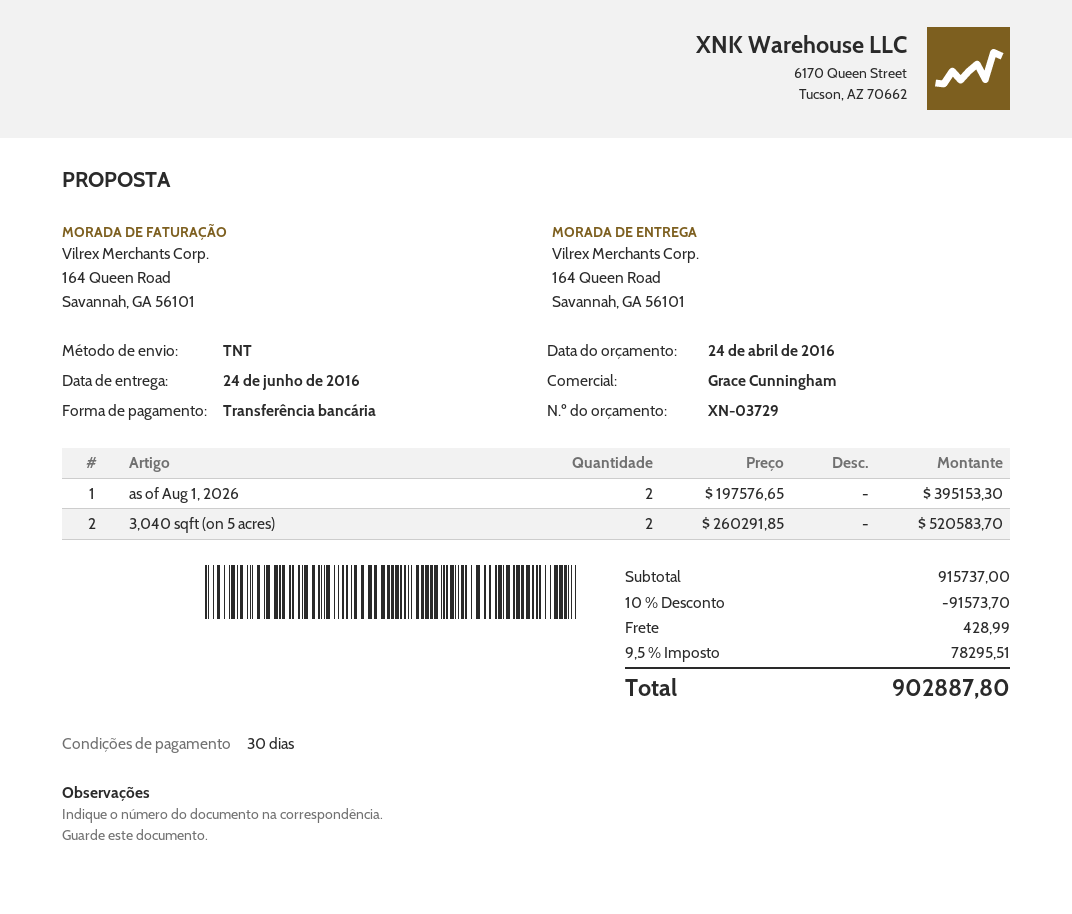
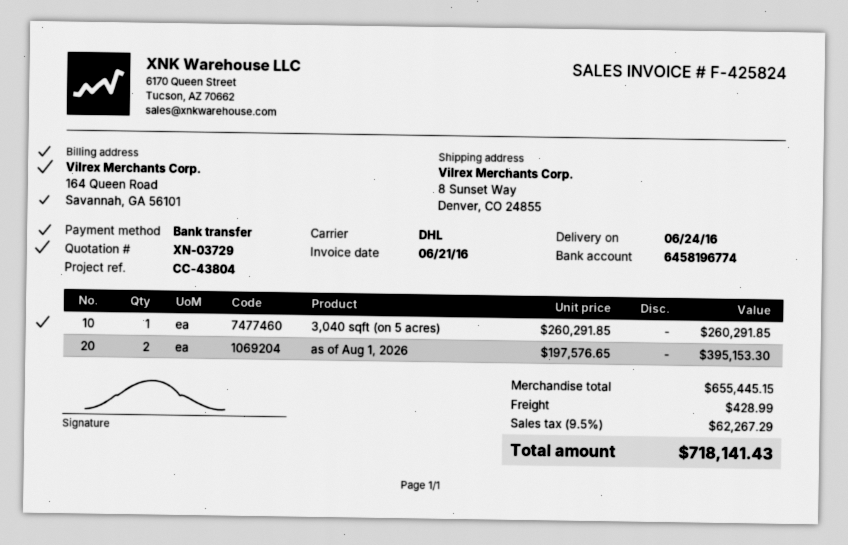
shipping method: TNT -> DHL
ship to: 164 Queen Road, Savannah, GA 56101 -> 8 Sunset Way, Denver, CO 24855
3,040 sqft (on 5 acres): 2 x 260291.85 = 520583.70 -> 1 x 260291.85 = 260291.85
subtotal: 915737.00 -> 655445.15
discount: 10% = 91573.70 -> none
tax: 9.5% = 78295.51 -> 9.5% = 62267.29
total: 902887.80 -> 718141.43

